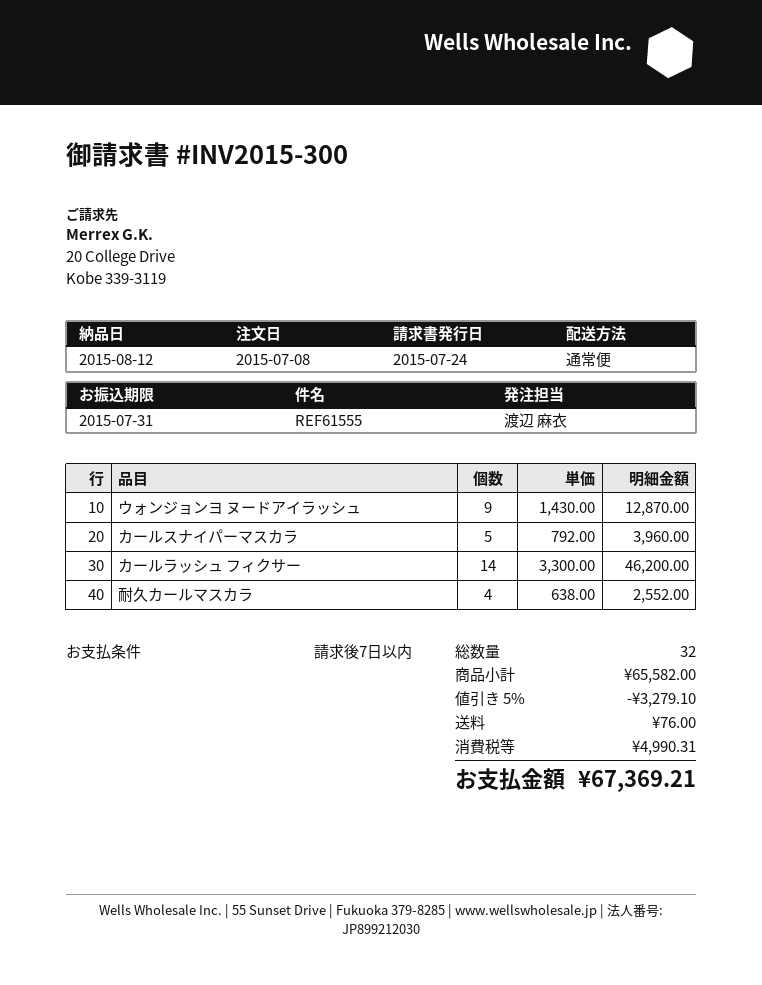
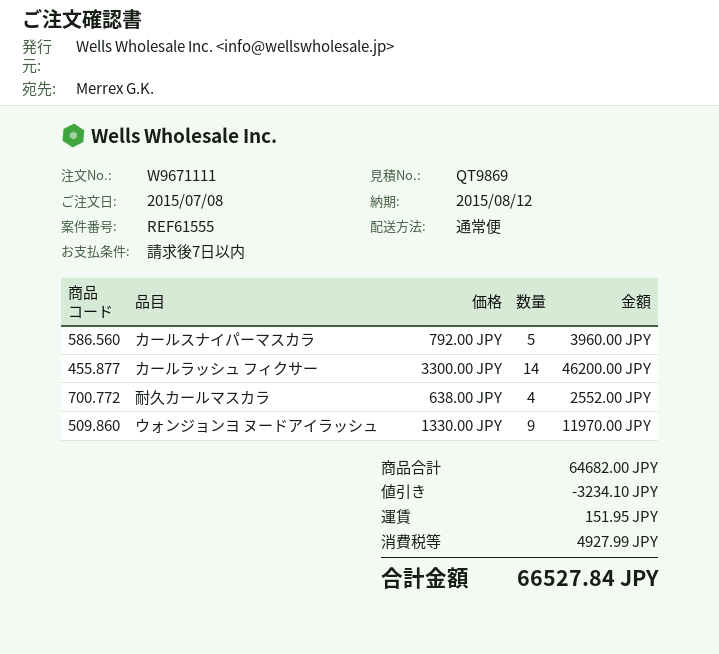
ウォンジョンヨ ヌードアイラッシュ: 9 x 1430.00 = 12870.00 -> 9 x 1330.00 = 11970.00
subtotal: 65582.00 -> 64682.00
discount: 3279.10 -> 3234.10
shipping: 76.00 -> 151.95
tax: 4990.31 -> 4927.99
total: 67369.21 -> 66527.84

